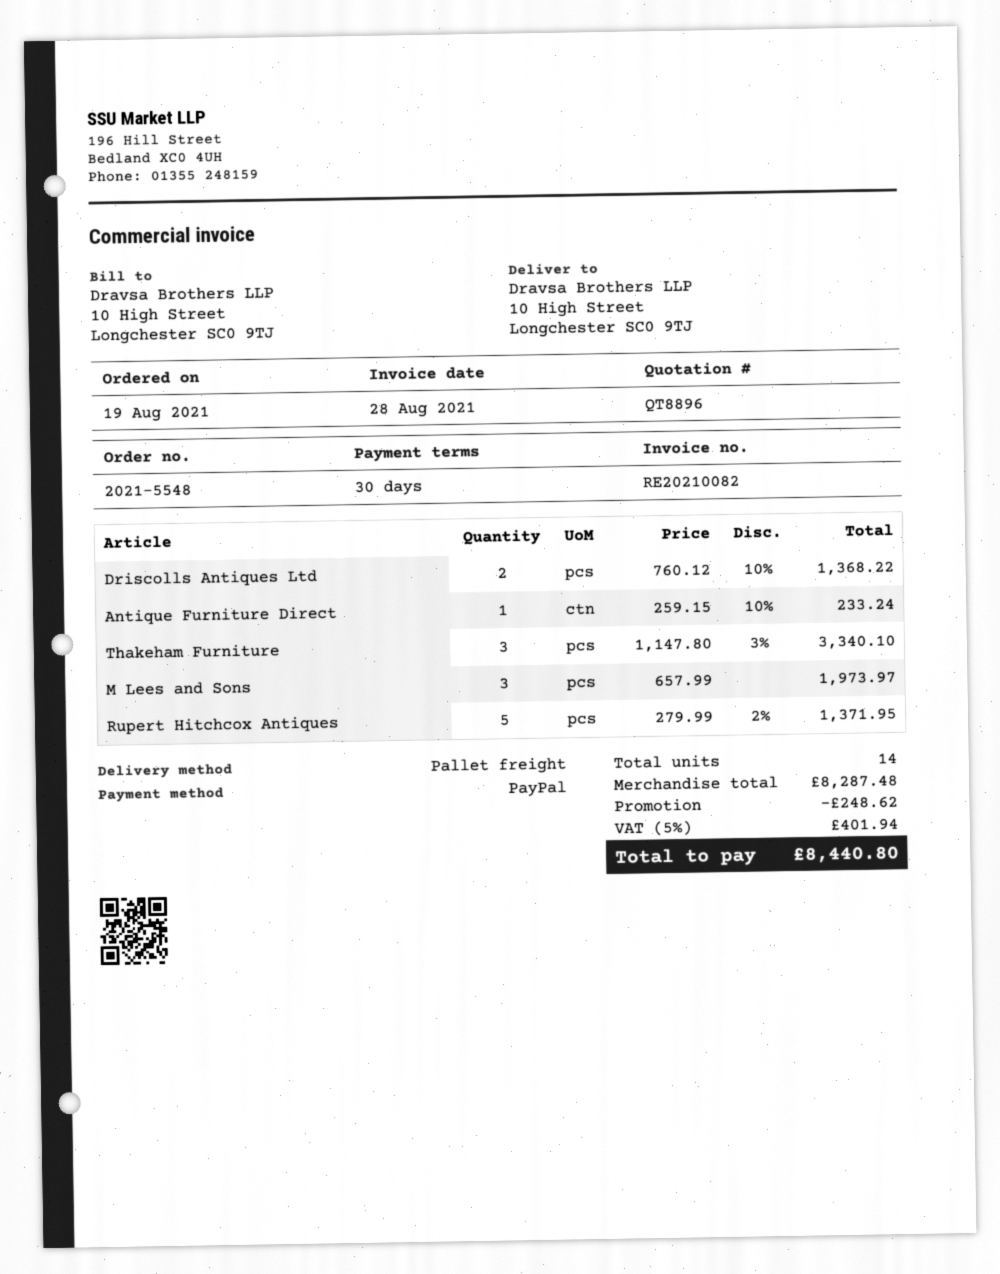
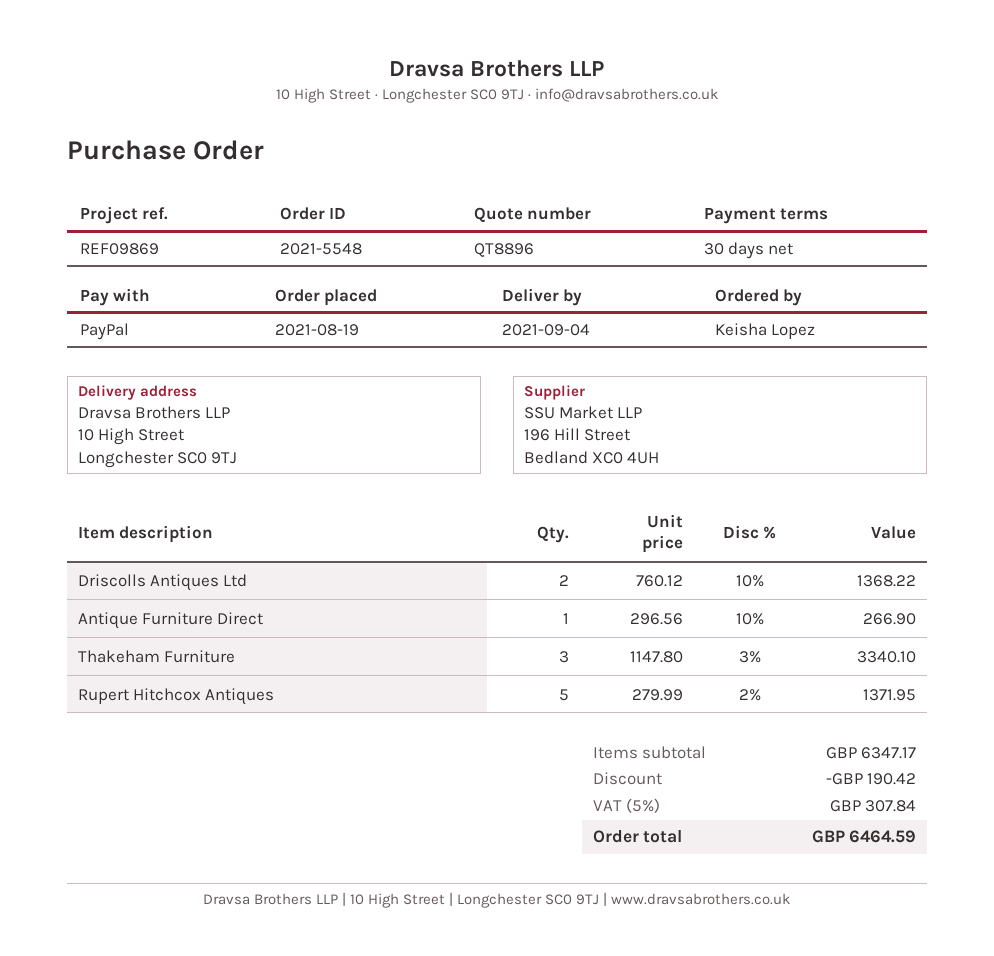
Antique Furniture Direct: 1 x 259.15 - 10% = 233.24 -> 1 x 296.56 - 10% = 266.90
M Lees and Sons: 3 x 657.99 = 1973.97 -> none
subtotal: 8287.48 -> 6347.17
discount: 248.62 -> 190.42
tax: 5% = 401.94 -> 5% = 307.84
total: 8440.80 -> 6464.59

